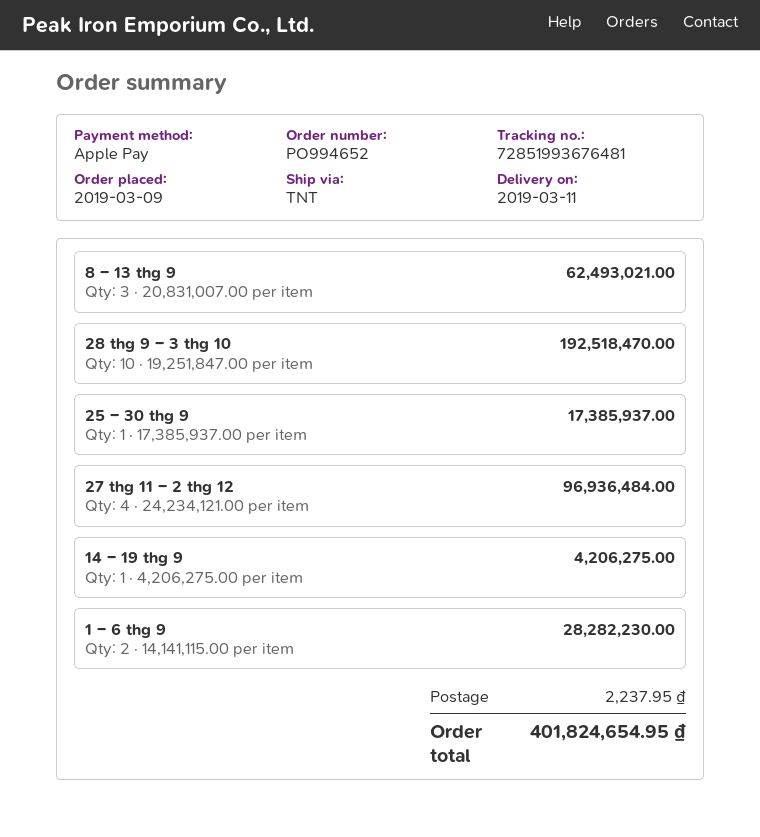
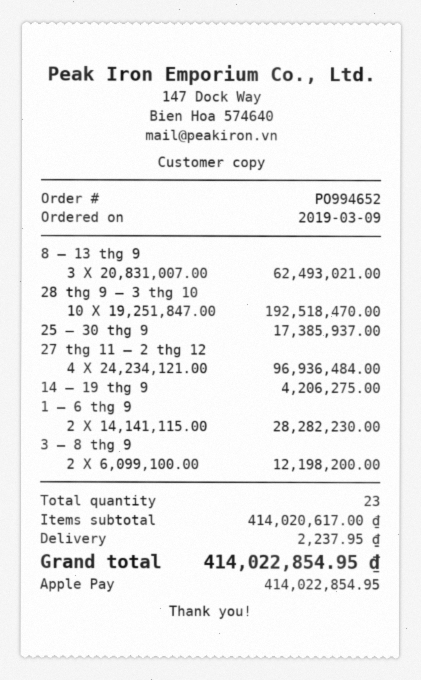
3 – 8 thg 9: none -> 2 x 6099100.00 = 12198200.00
total: 401824654.95 -> 414022854.95

